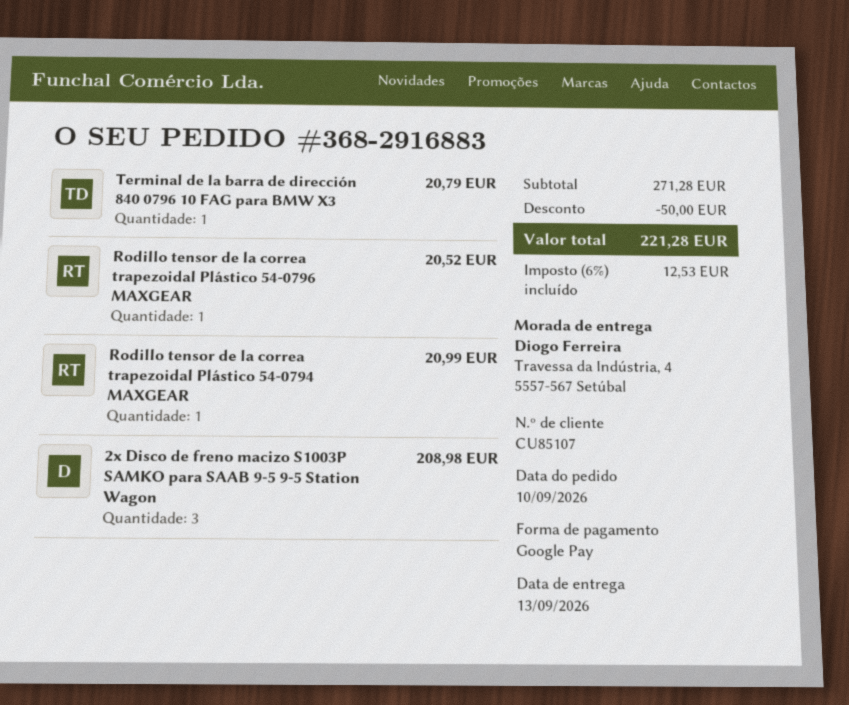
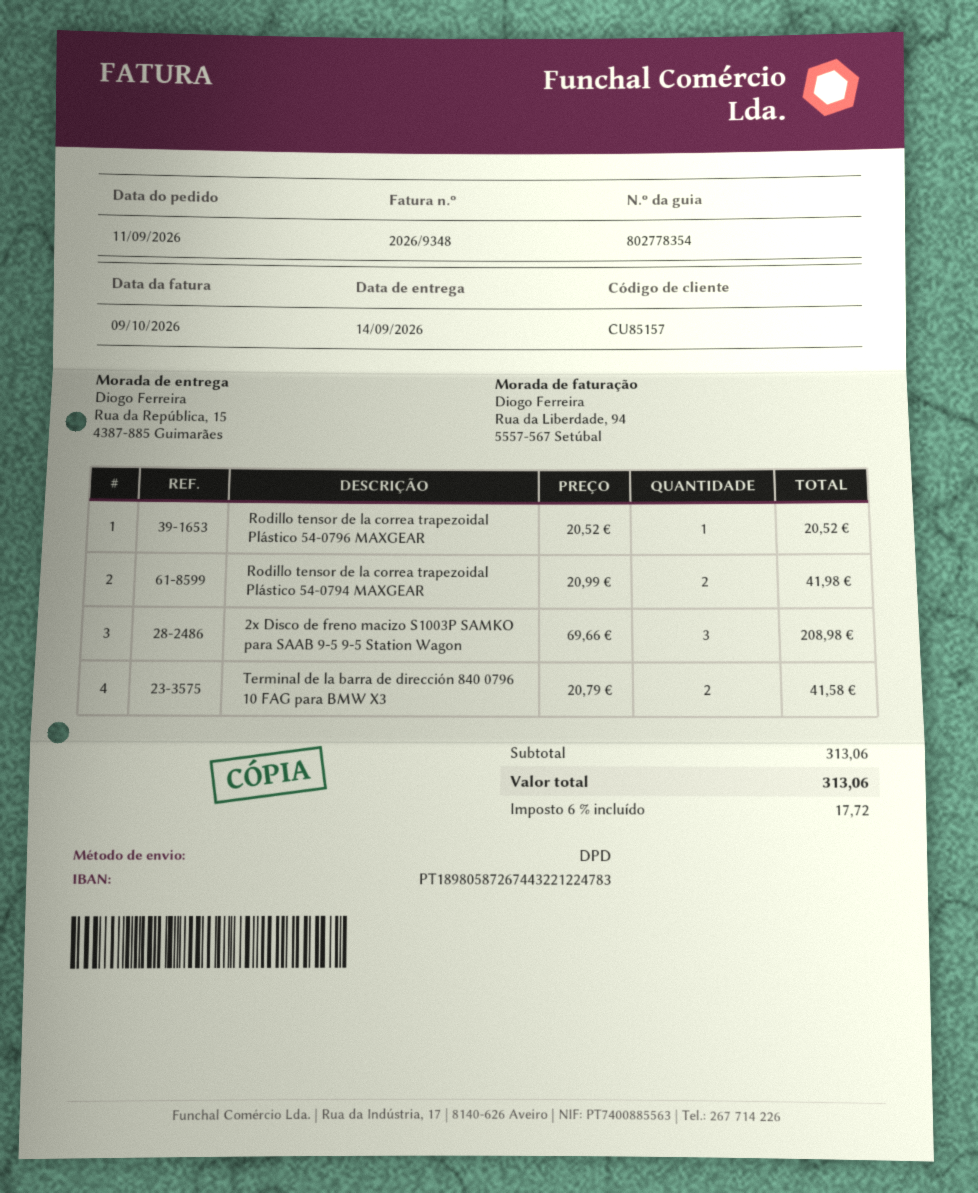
order date: 2026-09-10 -> 2026-09-11
delivery date: 2026-09-13 -> 2026-09-14
customer number: CU85107 -> CU85157
ship to: Travessa da Indústria, 4, 5557-567 Setúbal -> Rua da República, 15, 4387-885 Guimarães
Terminal de la barra de dirección 840 0796 10 FAG para BMW X3: 1 for 20.79 -> 2 for 41.58
Rodillo tensor de la correa trapezoidal Plástico 54-0794 MAXGEAR: 1 for 20.99 -> 2 for 41.98
subtotal: 271.28 -> 313.06
discount: 50.00 -> none
tax: 6% = 12.53 -> 6% = 17.72
total: 221.28 -> 313.06

